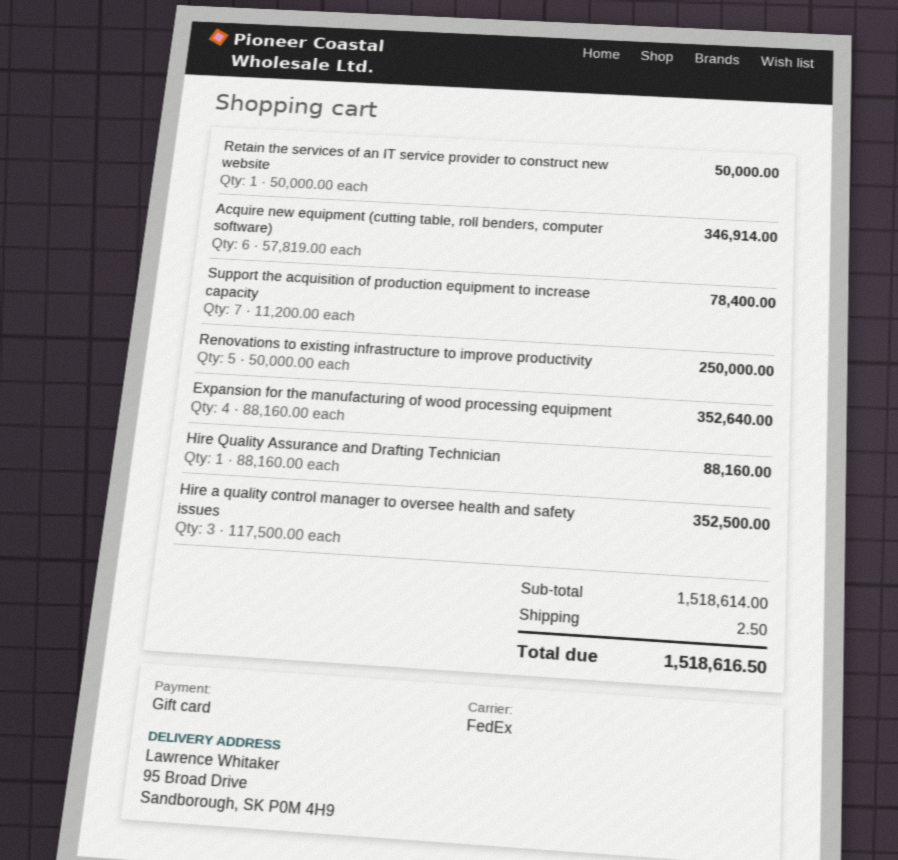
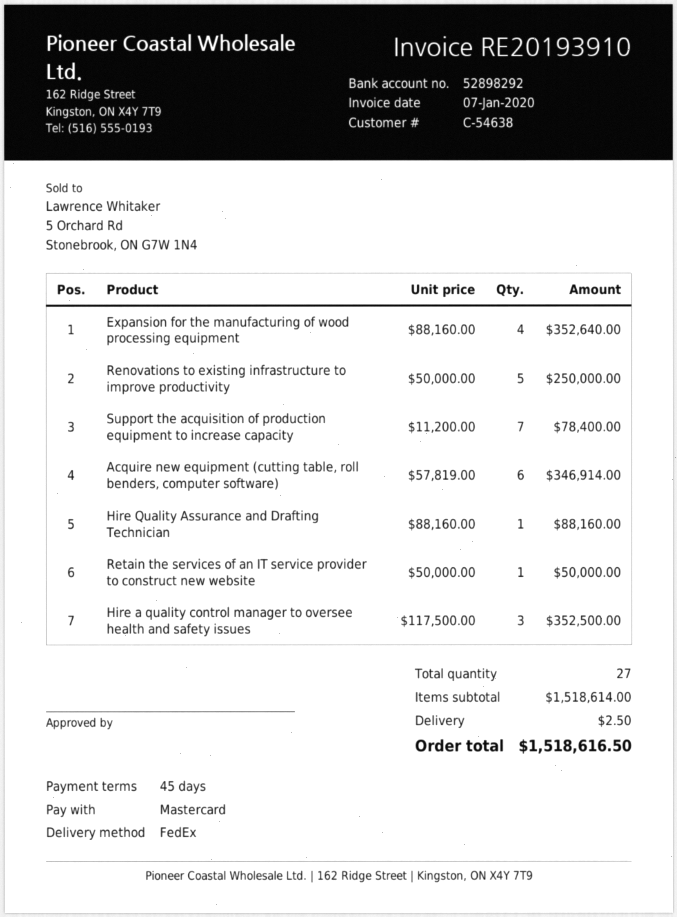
payment method: gift card -> Mastercard

